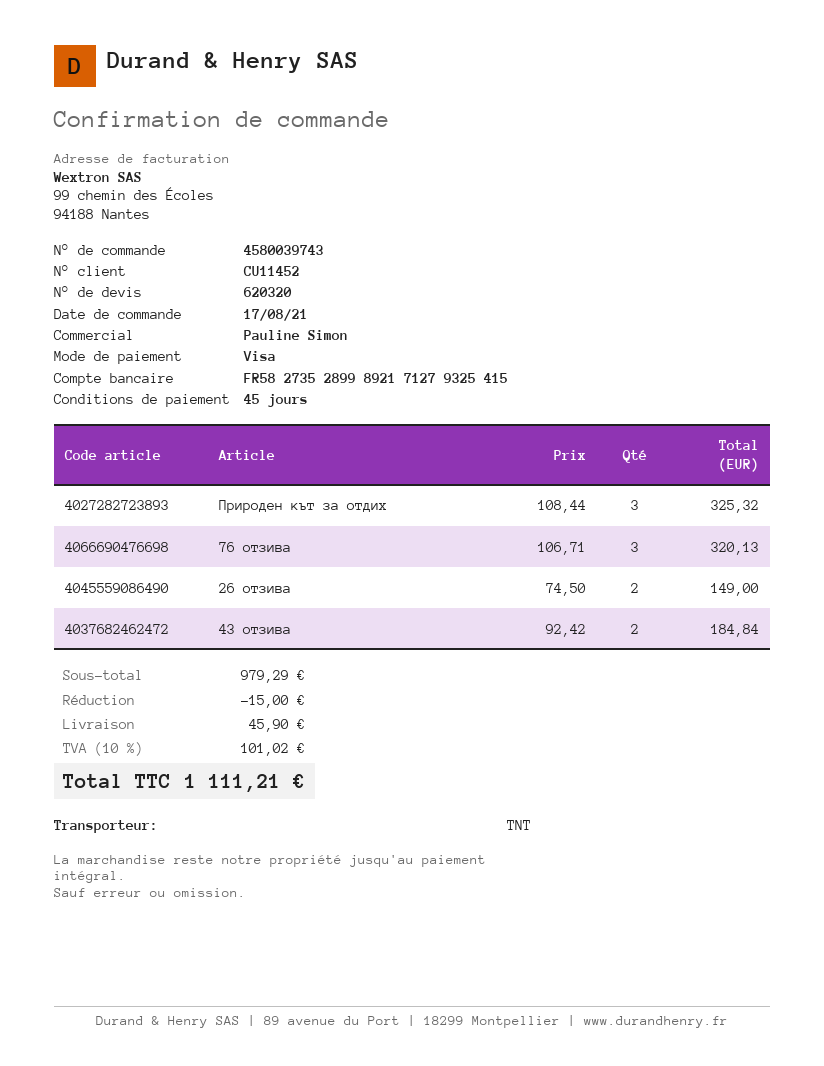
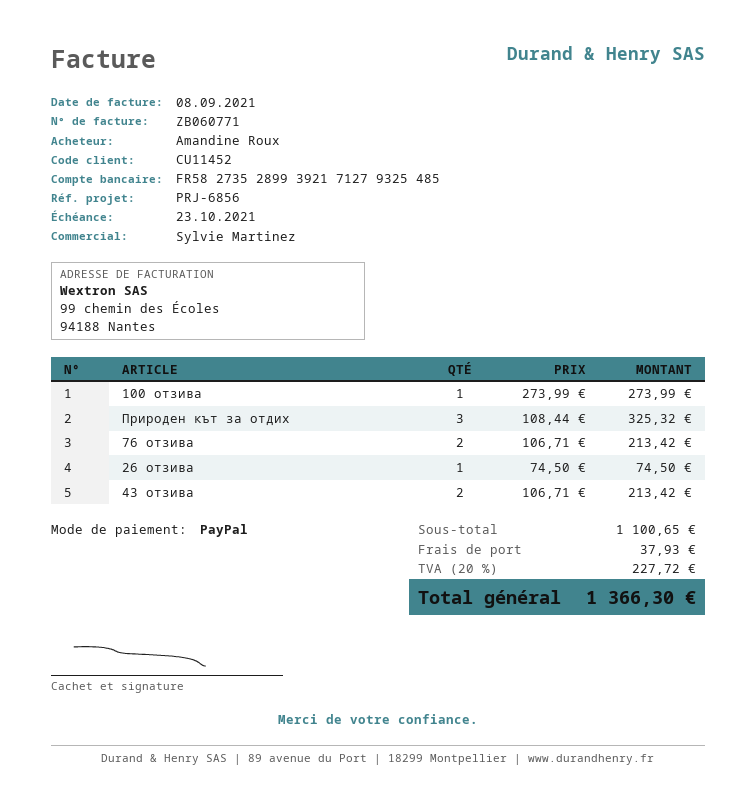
sales rep: Pauline Simon -> Sylvie Martinez
payment method: Visa -> PayPal
bank account: FR5827352899892171279325415 -> FR5827352899392171279325485
76 отзива: 3 x 106.71 = 320.13 -> 2 x 106.71 = 213.42
26 отзива: 2 x 74.50 = 149.00 -> 1 x 74.50 = 74.50
43 отзива: 2 x 92.42 = 184.84 -> 2 x 106.71 = 213.42
100 отзива: none -> 1 x 273.99 = 273.99
subtotal: 979.29 -> 1100.65
discount: 15.00 -> none
shipping: 45.90 -> 37.93
tax: 10% = 101.02 -> 20% = 227.72
total: 1111.21 -> 1366.30

